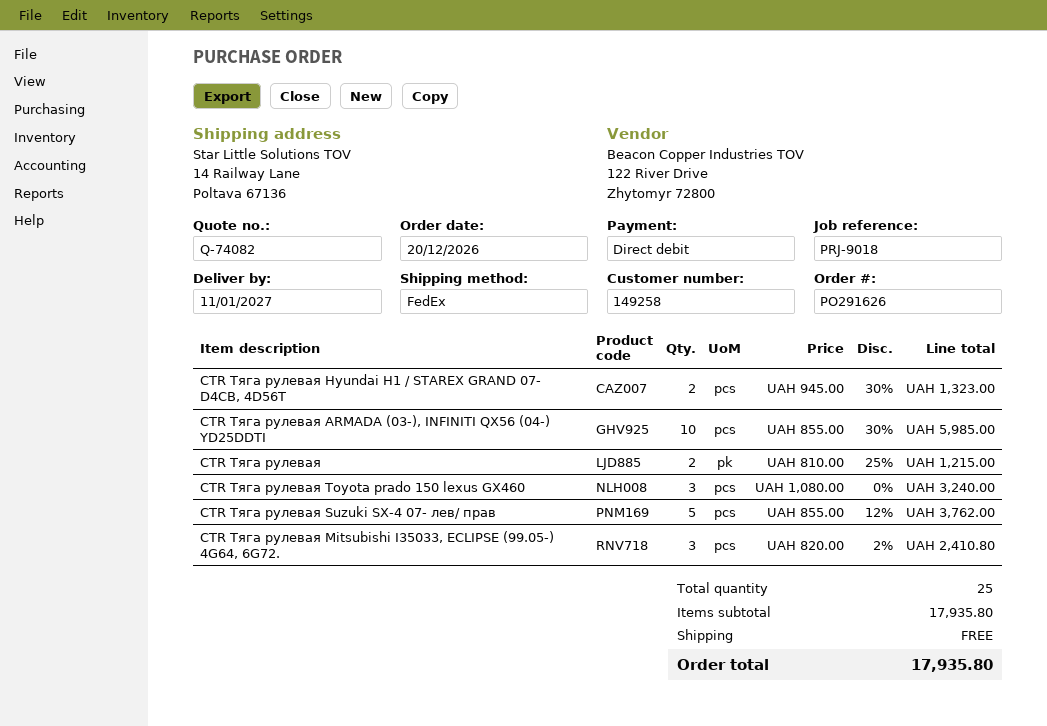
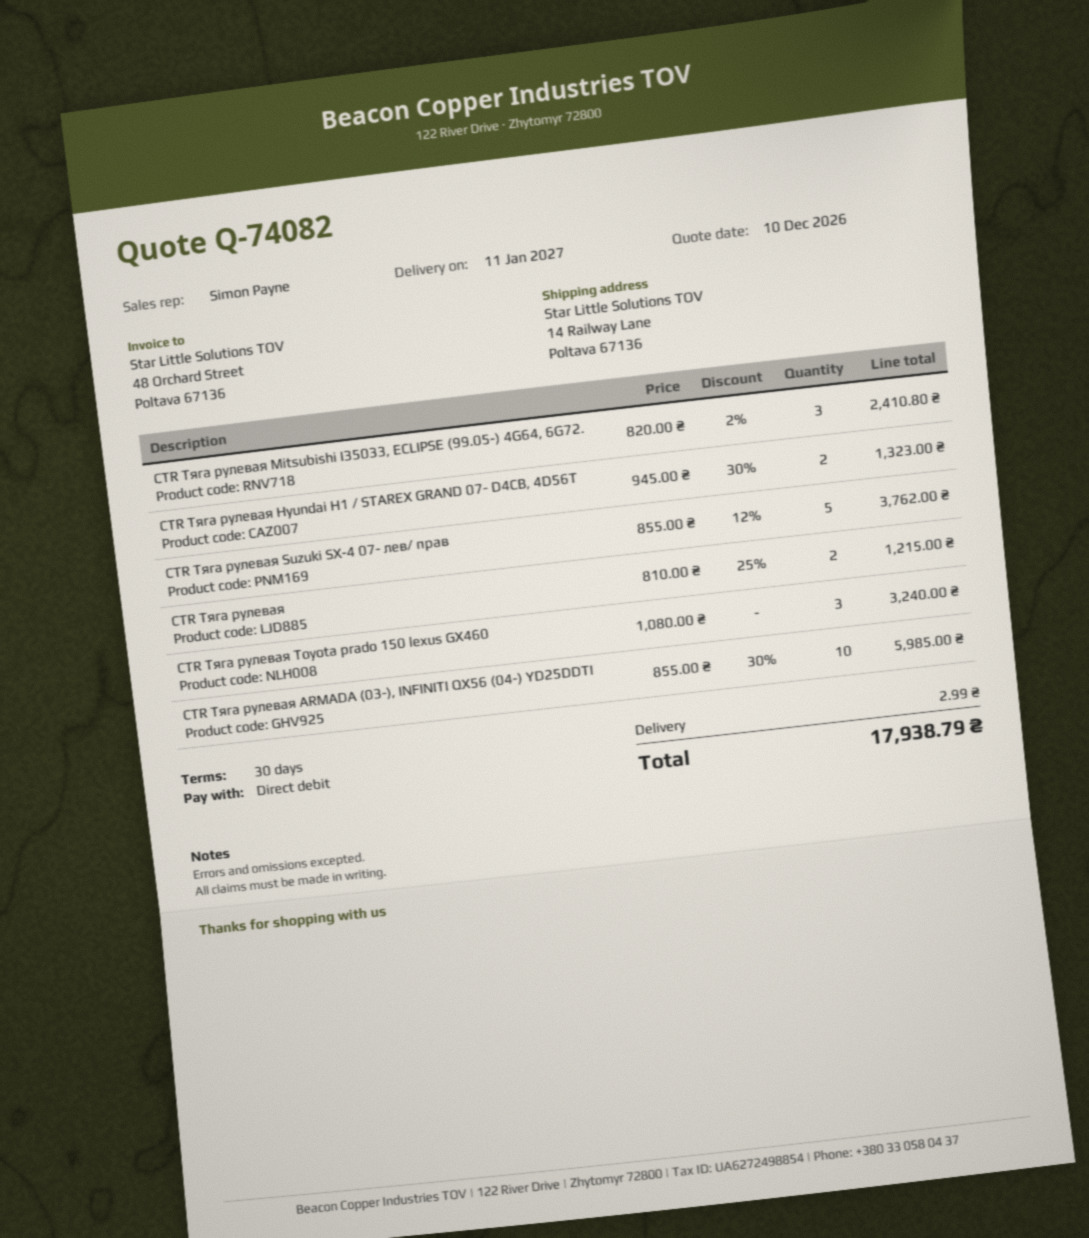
shipping: 0.00 -> 2.99
total: 17935.80 -> 17938.79

